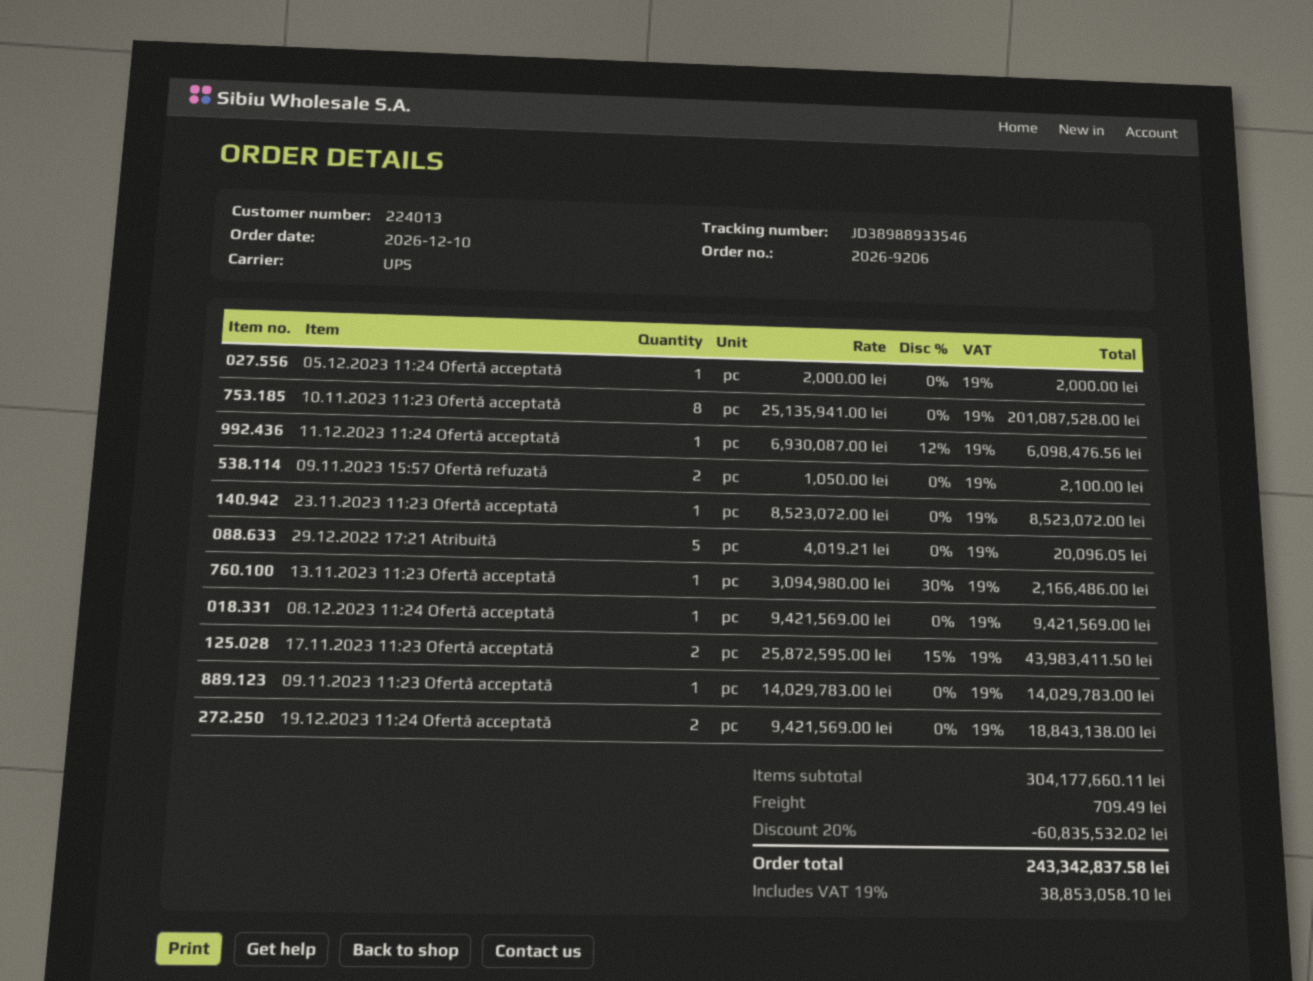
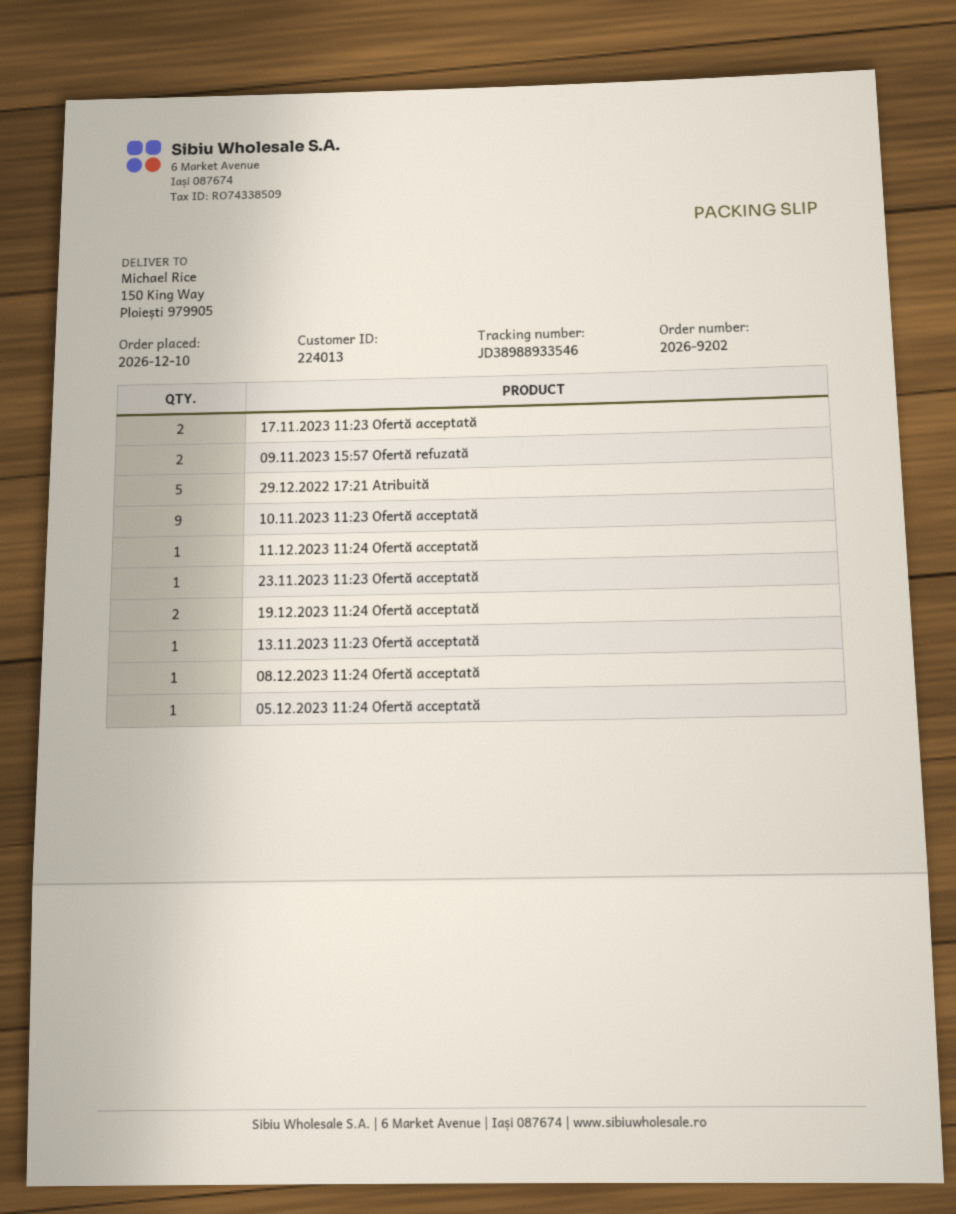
order number: 2026-9206 -> 2026-9202
10.11.2023 11:23 Ofertă acceptată: 8 -> 9
09.11.2023 11:23 Ofertă acceptată: 1 -> none

